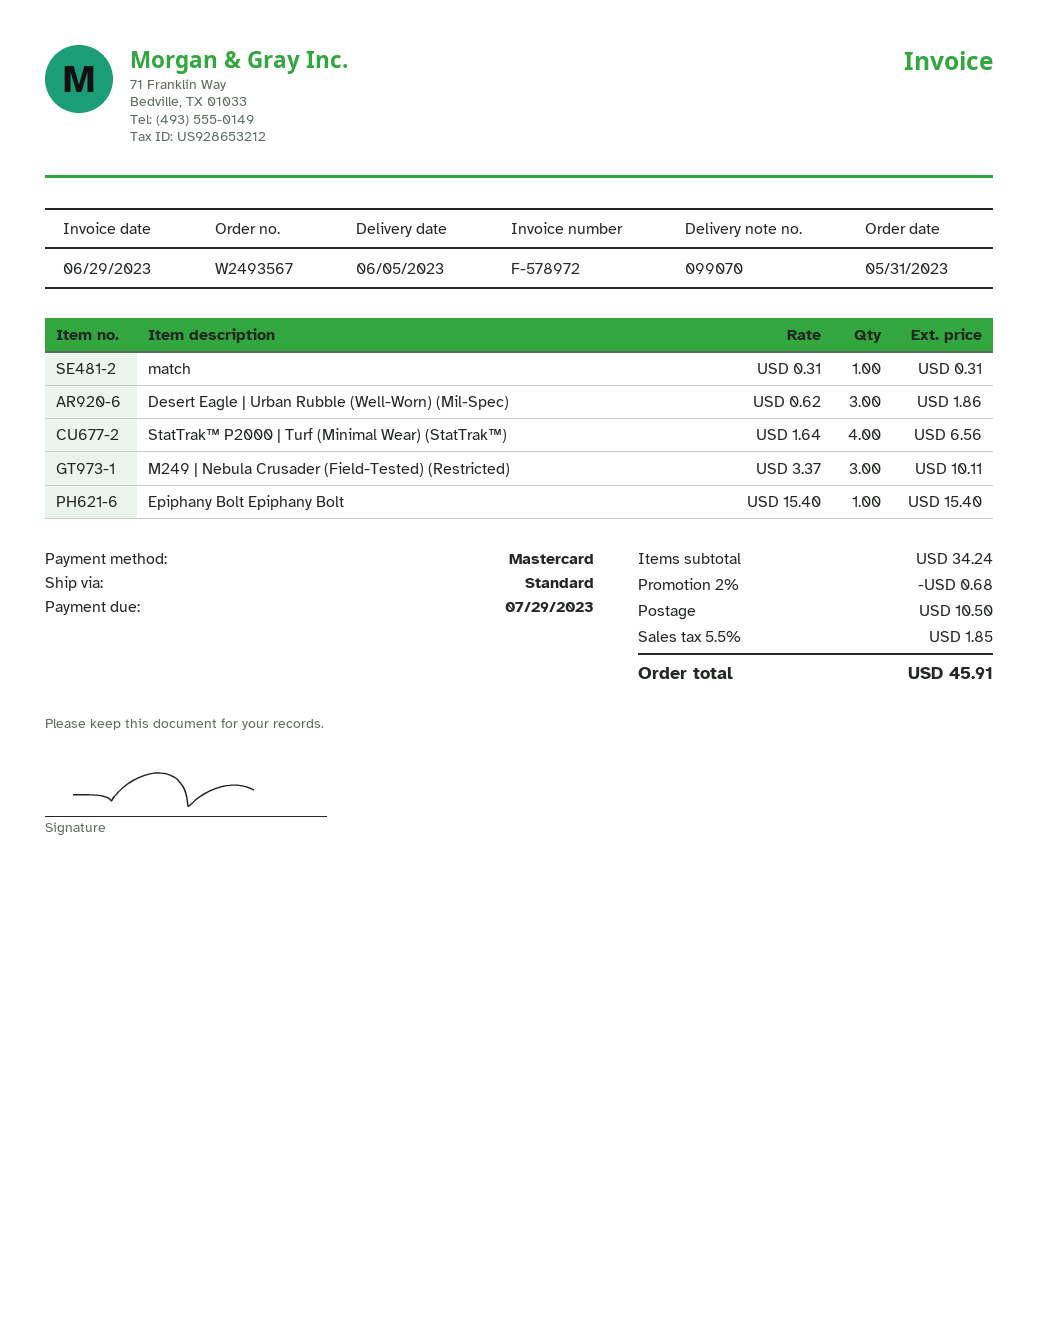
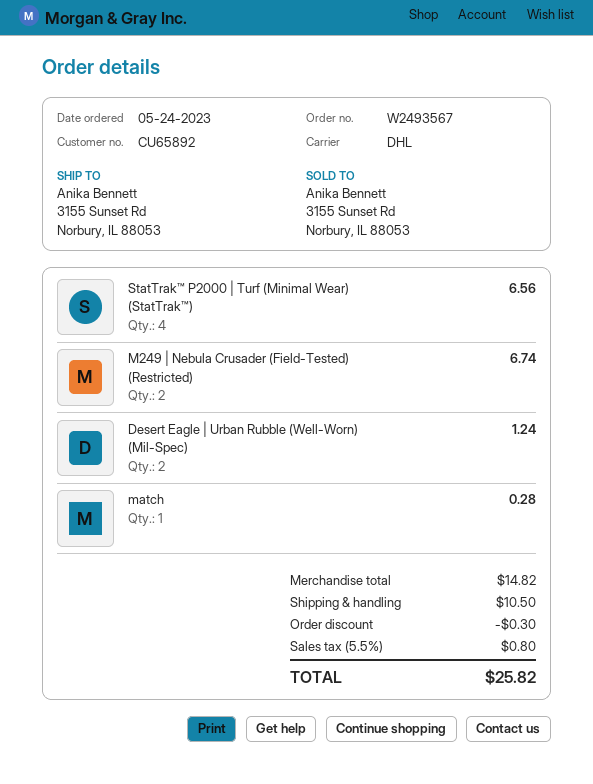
order date: 2023-05-31 -> 2023-05-24
shipping method: standard -> DHL
match: 1 for 0.31 -> 1 for 0.28
Desert Eagle | Urban Rubble (Well-Worn) (Mil-Spec): 3 for 1.86 -> 2 for 1.24
M249 | Nebula Crusader (Field-Tested) (Restricted): 3 for 10.11 -> 2 for 6.74
Epiphany Bolt Epiphany Bolt: 1 for 15.40 -> none
subtotal: 34.24 -> 14.82
discount: 0.68 -> 0.30
tax: 5.5% = 1.85 -> 5.5% = 0.80
total: 45.91 -> 25.82

